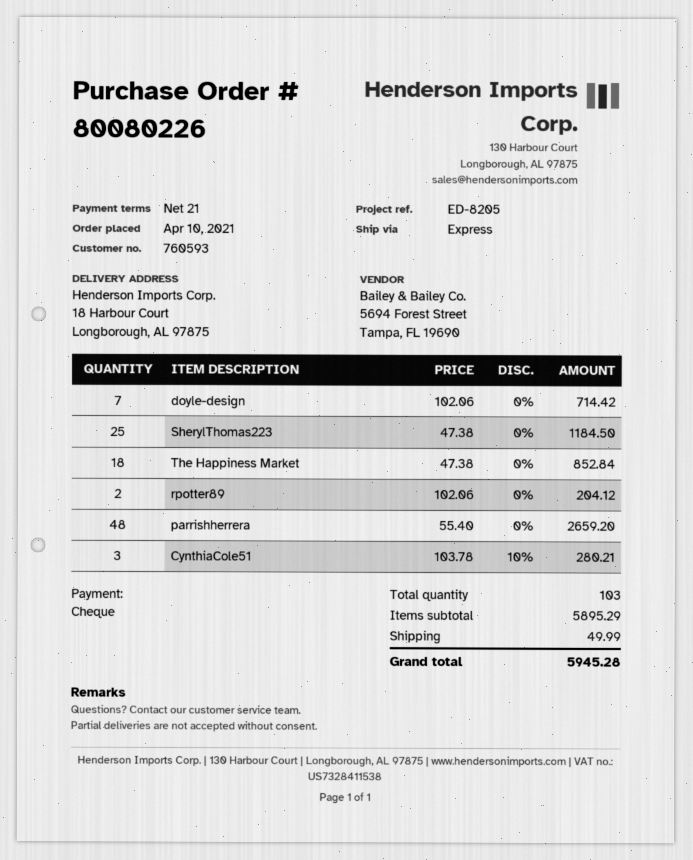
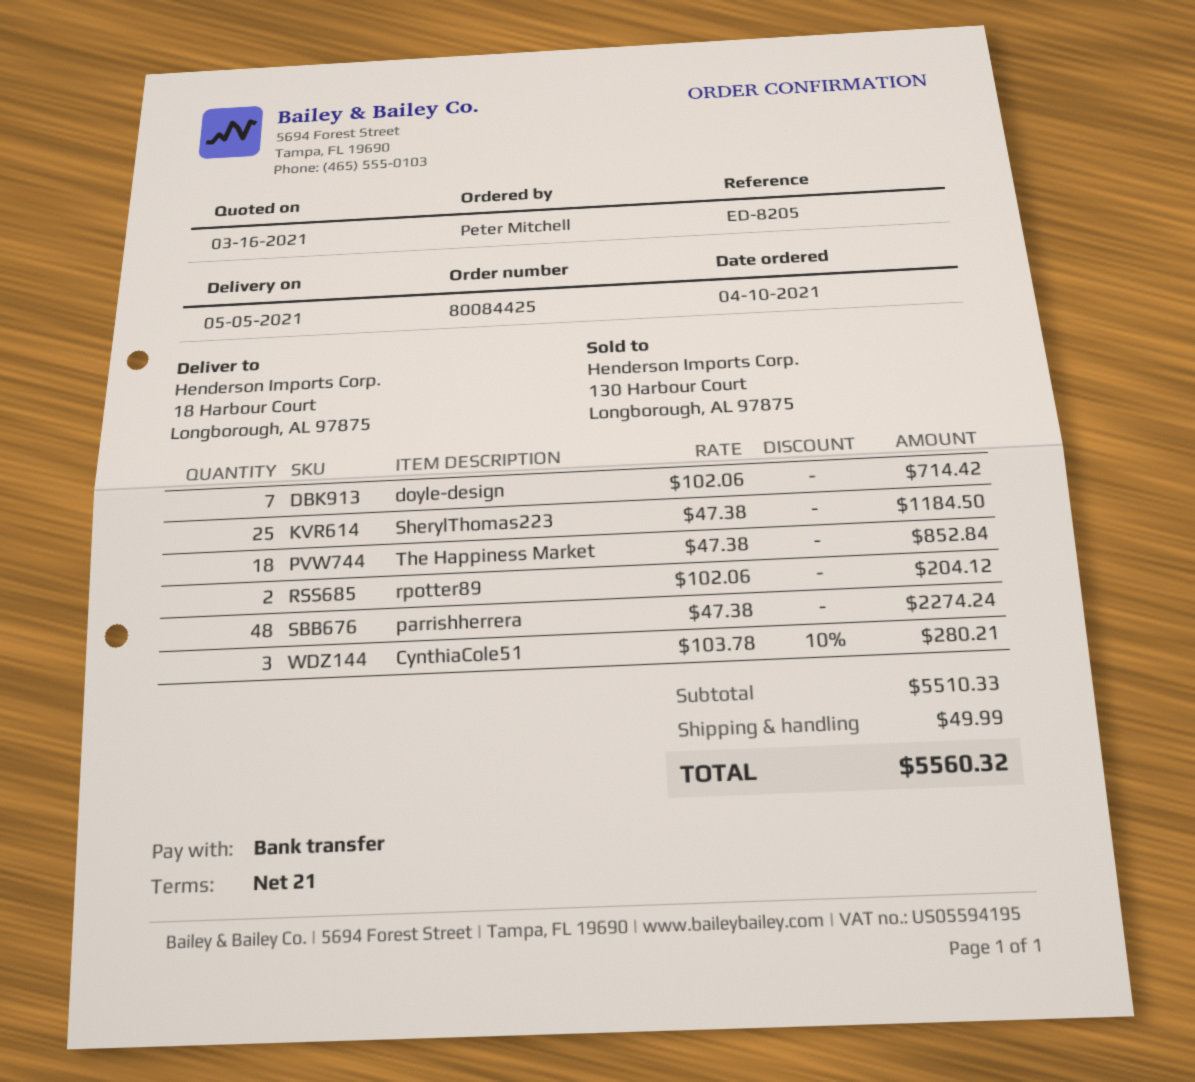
order number: 80080226 -> 80084425
payment method: cheque -> bank transfer
parrishherrera: 48 x 55.40 = 2659.20 -> 48 x 47.38 = 2274.24
subtotal: 5895.29 -> 5510.33
total: 5945.28 -> 5560.32

